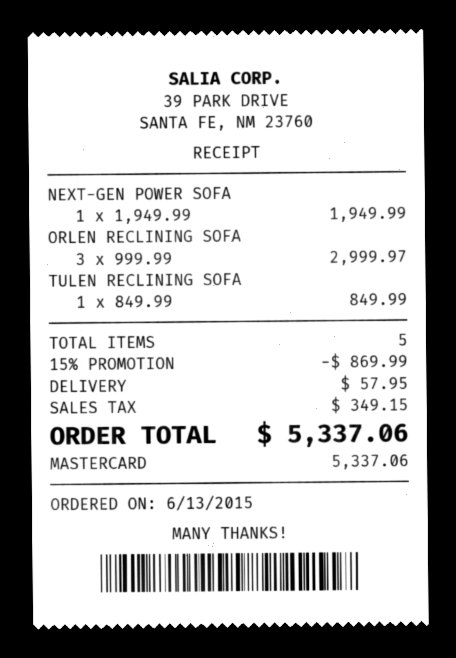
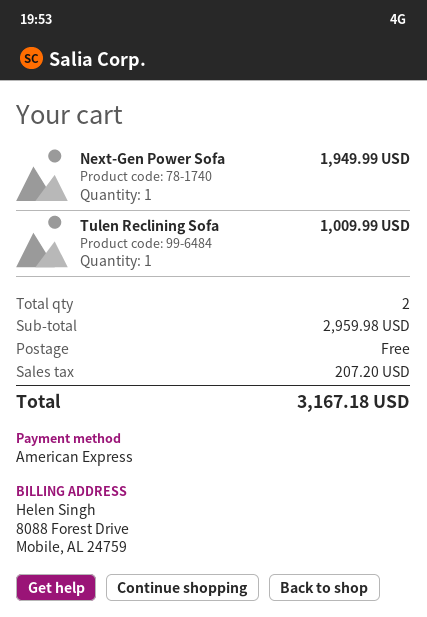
payment method: Mastercard -> American Express
ORLEN RECLINING SOFA: 3 for 2999.97 -> none
TULEN RECLINING SOFA: 1 for 849.99 -> 1 for 1009.99
total quantity: 5 -> 2
discount: 15% = 869.99 -> none
shipping: 57.95 -> 0.00
tax: 349.15 -> 207.20
total: 5337.06 -> 3167.18

